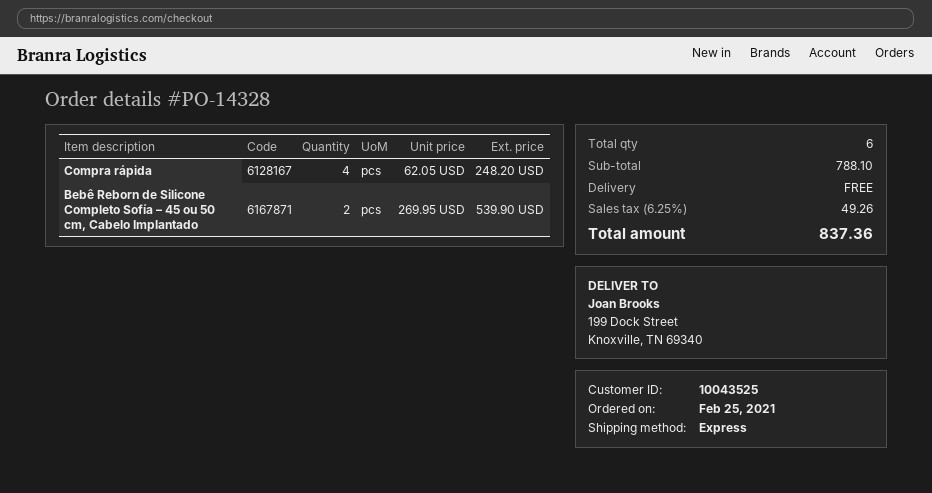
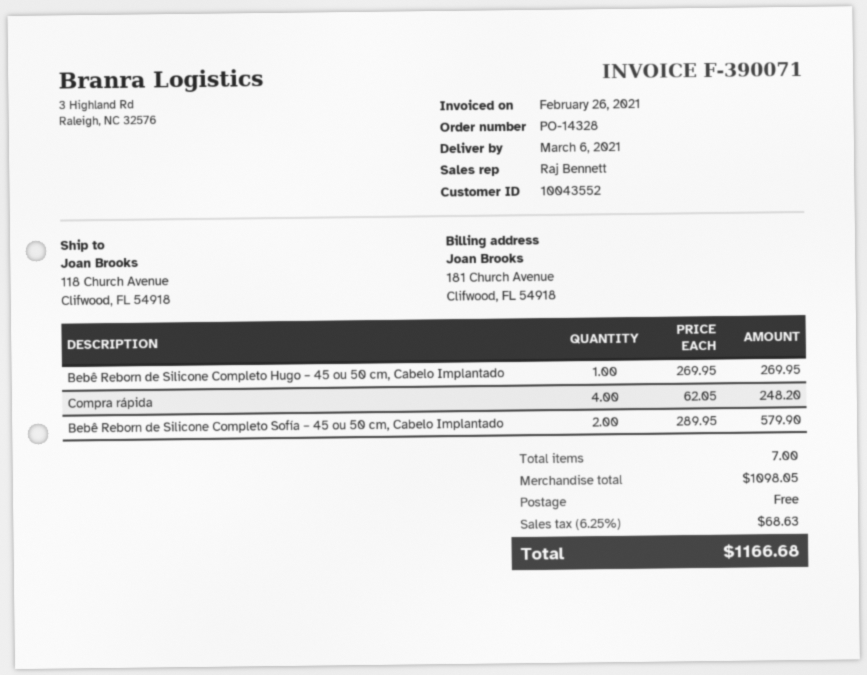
customer number: 10043525 -> 10043552
ship to: 199 Dock Street, Knoxville, TN 69340 -> 118 Church Avenue, Clifwood, FL 54918
Bebê Reborn de Silicone Completo Sofía – 45 ou 50 cm, Cabelo Implantado: 2 x 269.95 = 539.90 -> 2 x 289.95 = 579.90
Bebê Reborn de Silicone Completo Hugo – 45 ou 50 cm, Cabelo Implantado: none -> 1 x 269.95 = 269.95
total quantity: 6 -> 7
subtotal: 788.10 -> 1098.05
tax: 6.25% = 49.26 -> 6.25% = 68.63
total: 837.36 -> 1166.68

